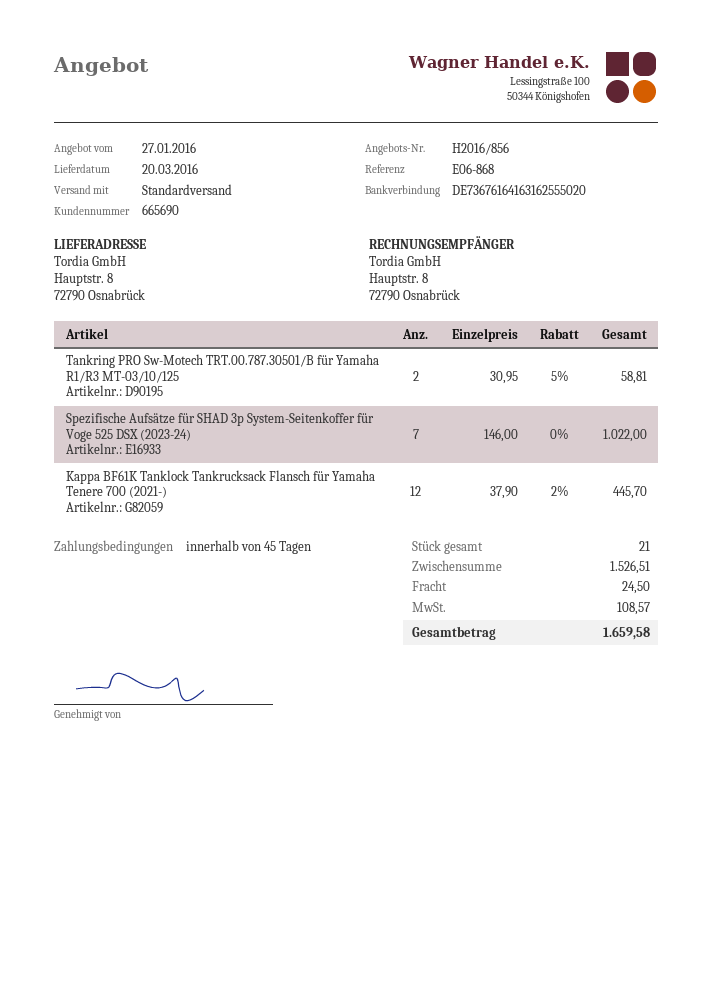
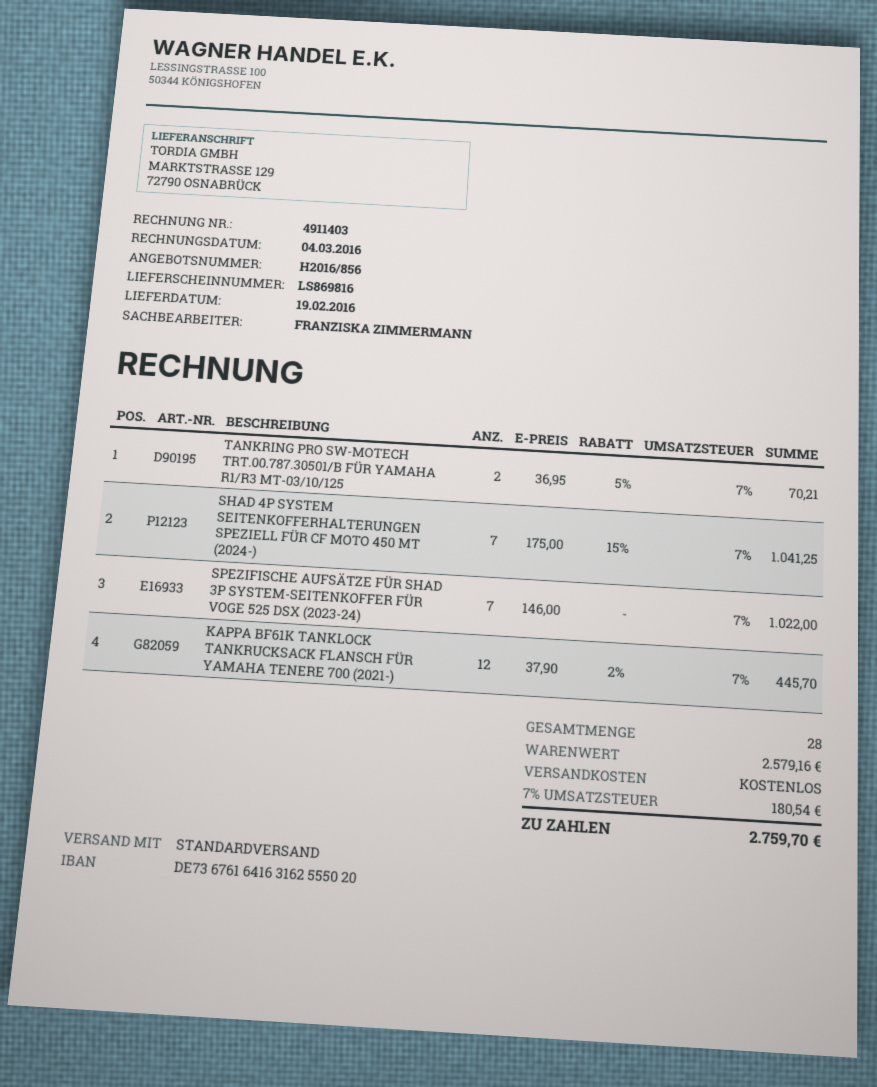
delivery date: 2016-03-20 -> 2016-02-19
ship to: Hauptstr. 8, 72790 Osnabrück -> MARKTSTRASSE 129, 72790 OSNABRÜCK
Tankring PRO Sw-Motech TRT.00.787.30501/B für Yamaha R1/R3 MT-03/10/125: 2 x 30.95 - 5% = 58.81 -> 2 x 36.95 - 5% = 70.21
SHAD 4P SYSTEM SEITENKOFFERHALTERUNGEN SPEZIELL FÜR CF MOTO 450 MT (2024-): none -> 7 x 175.00 - 15% = 1041.25
total quantity: 21 -> 28
subtotal: 1526.51 -> 2579.16
shipping: 24.50 -> 0.00
tax: 108.57 -> 180.54
total: 1659.58 -> 2759.70

